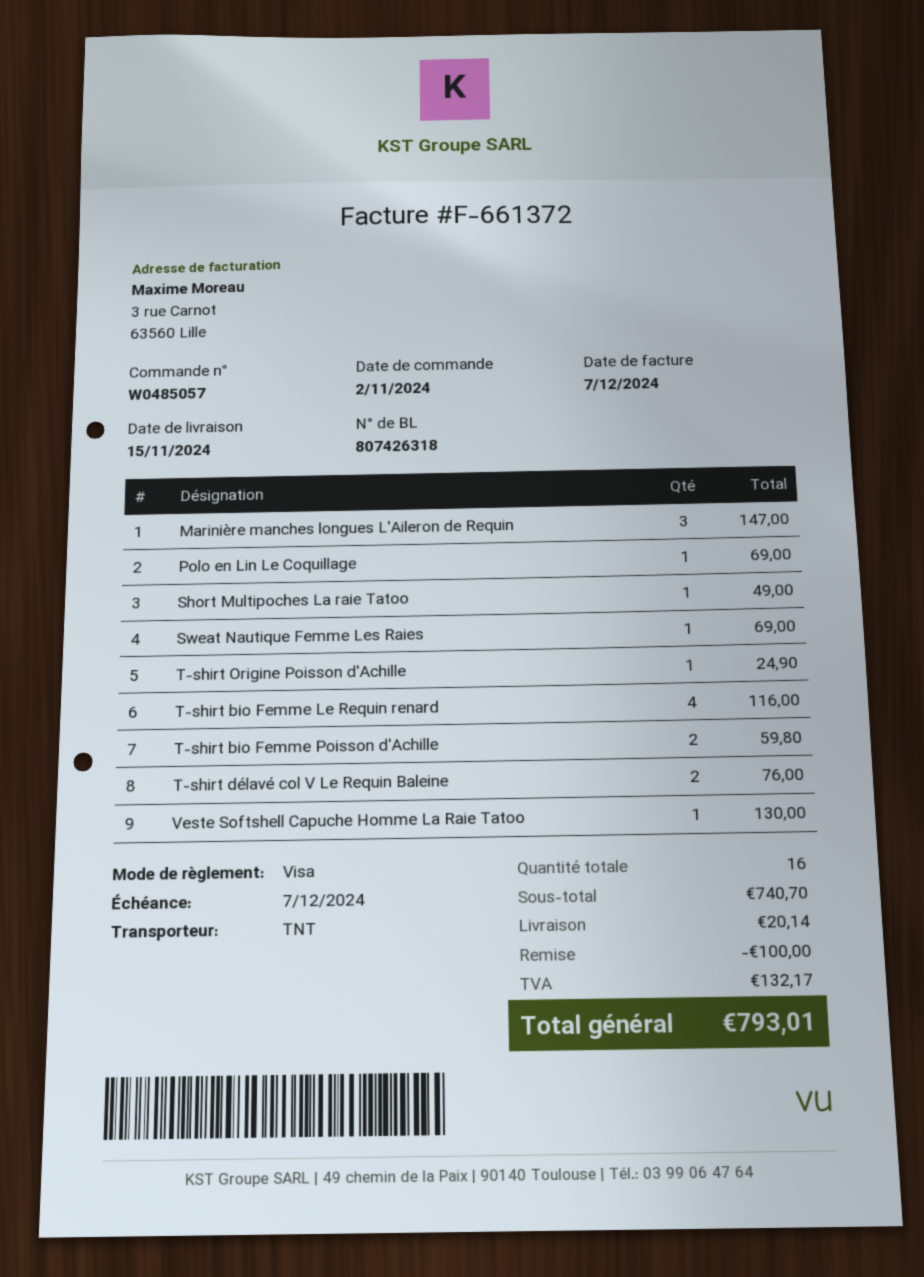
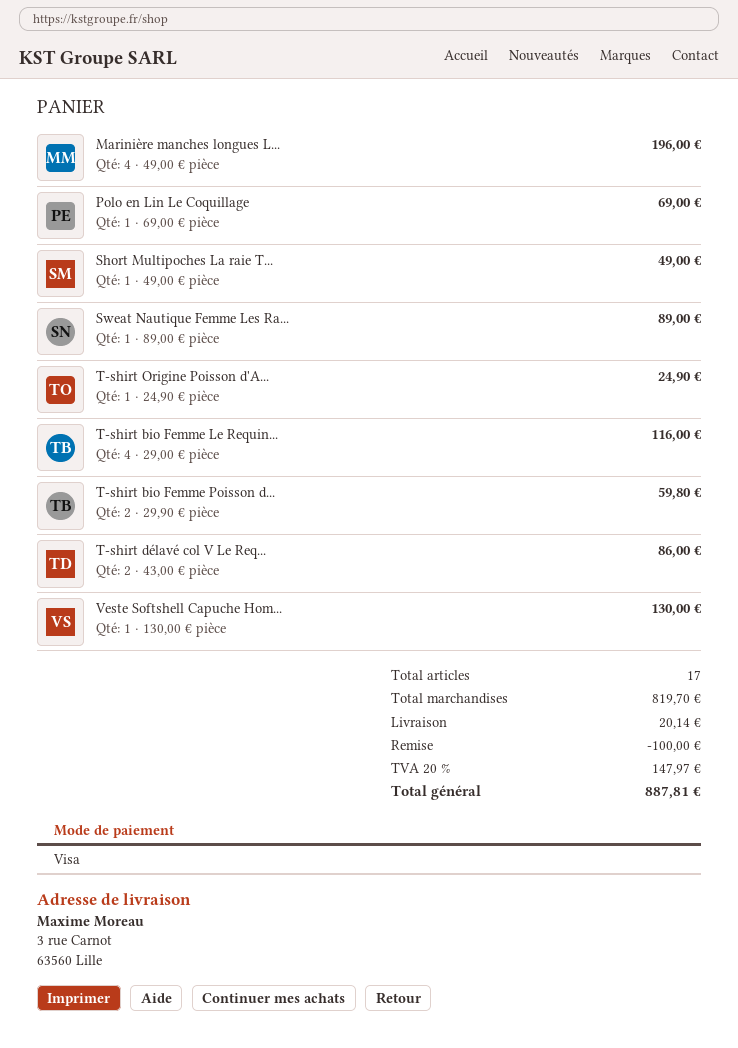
Marinière manches longues L'Aileron de Requin: 3 for 147.00 -> 4 for 196.00
Sweat Nautique Femme Les Raies: 1 for 69.00 -> 1 for 89.00
T-shirt délavé col V Le Requin Baleine: 2 for 76.00 -> 2 for 86.00
total quantity: 16 -> 17
subtotal: 740.70 -> 819.70
tax: 132.17 -> 147.97
total: 793.01 -> 887.81

